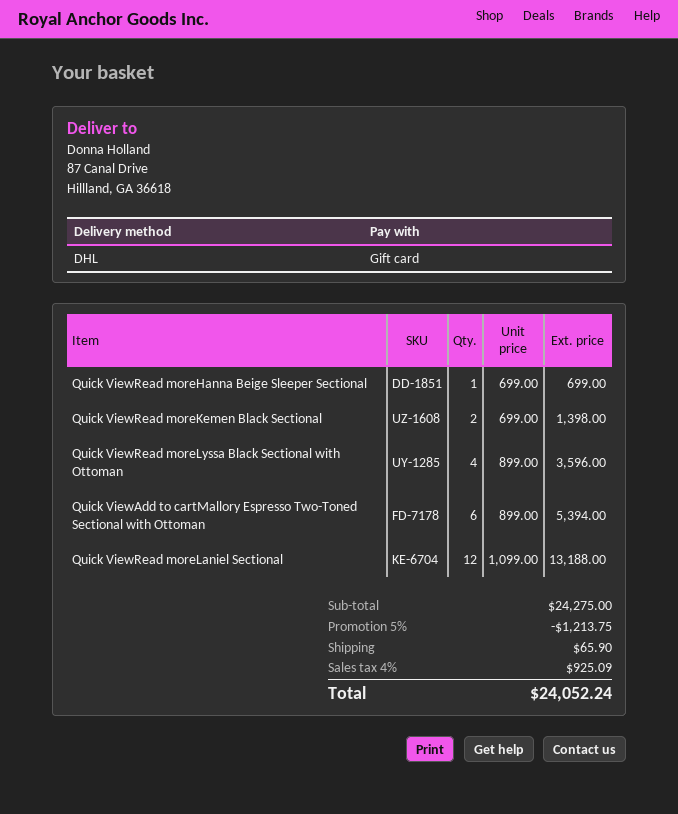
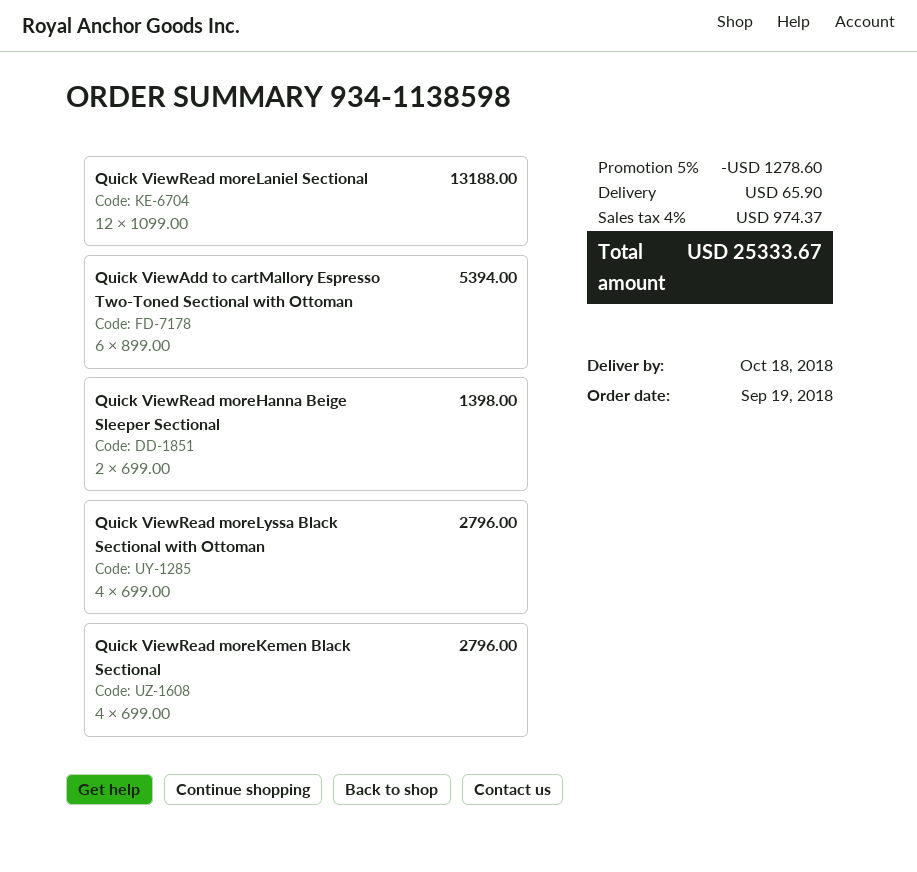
Quick ViewRead moreHanna Beige Sleeper Sectional: 1 x 699.00 = 699.00 -> 2 x 699.00 = 1398.00
Quick ViewRead moreKemen Black Sectional: 2 x 699.00 = 1398.00 -> 4 x 699.00 = 2796.00
Quick ViewRead moreLyssa Black Sectional with Ottoman: 4 x 899.00 = 3596.00 -> 4 x 699.00 = 2796.00
discount: 5% = 1213.75 -> 5% = 1278.60
tax: 4% = 925.09 -> 4% = 974.37
total: 24052.24 -> 25333.67

